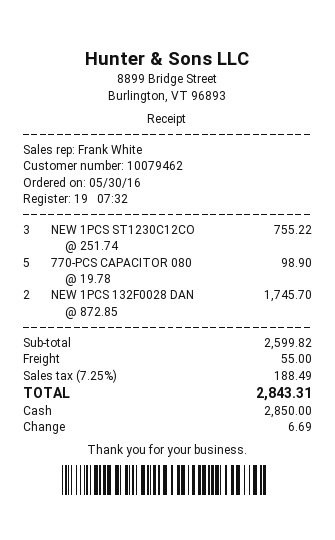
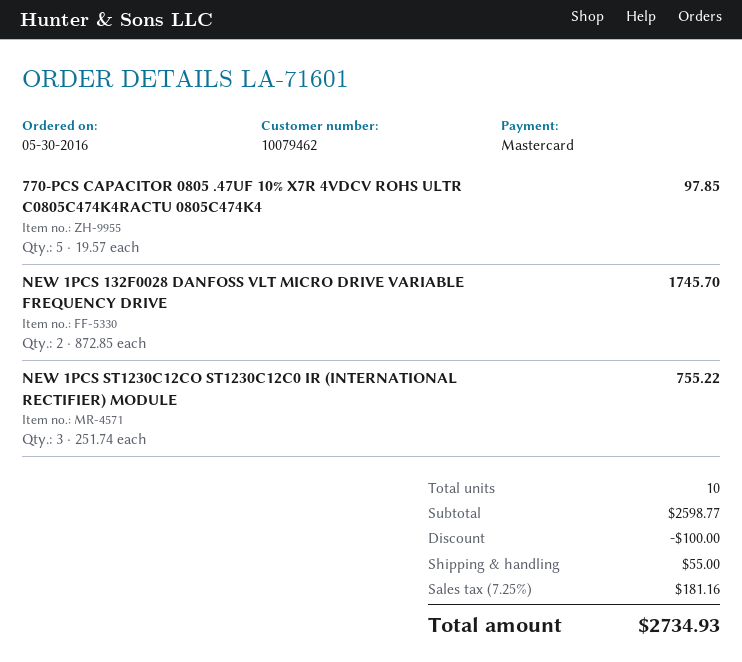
payment method: cash -> Mastercard
770-PCS CAPACITOR 080: 5 x 19.78 = 98.90 -> 5 x 19.57 = 97.85
subtotal: 2599.82 -> 2598.77
discount: none -> 100.00
tax: 7.25% = 188.49 -> 7.25% = 181.16
total: 2843.31 -> 2734.93

